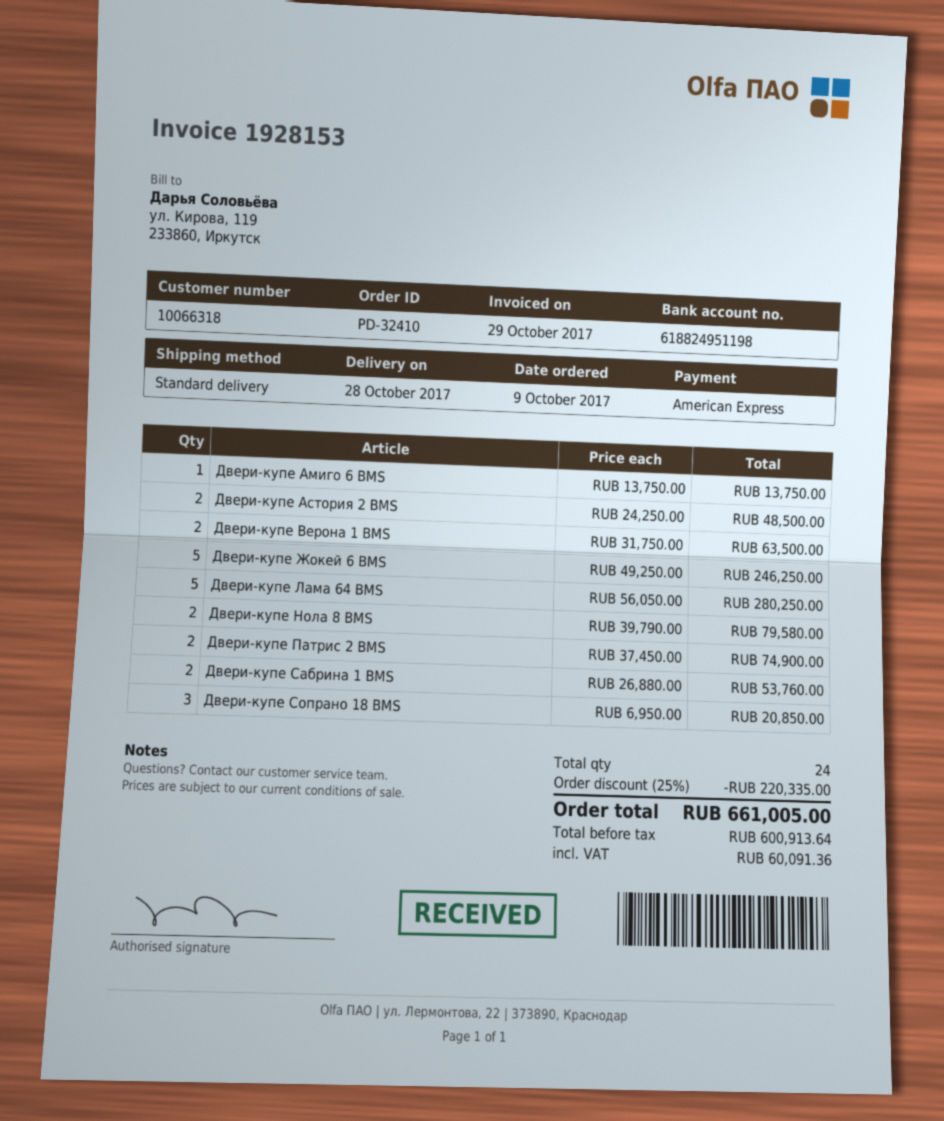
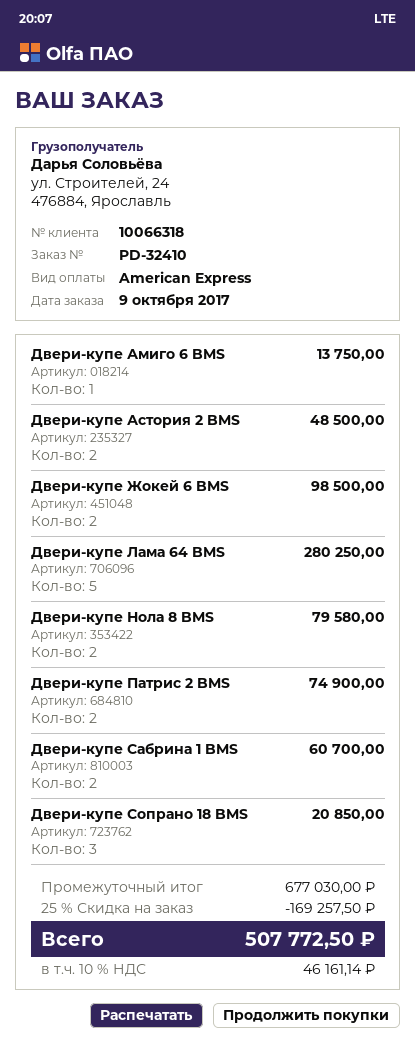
Двери-купе Верона 1 BMS: 2 for 63500.00 -> none
Двери-купе Жокей 6 BMS: 5 for 246250.00 -> 2 for 98500.00
Двери-купе Сабрина 1 BMS: 2 for 53760.00 -> 2 for 60700.00
discount: 25% = 220335.00 -> 25% = 169257.50
tax: 60091.36 -> 46161.14
total: 661005.00 -> 507772.50

